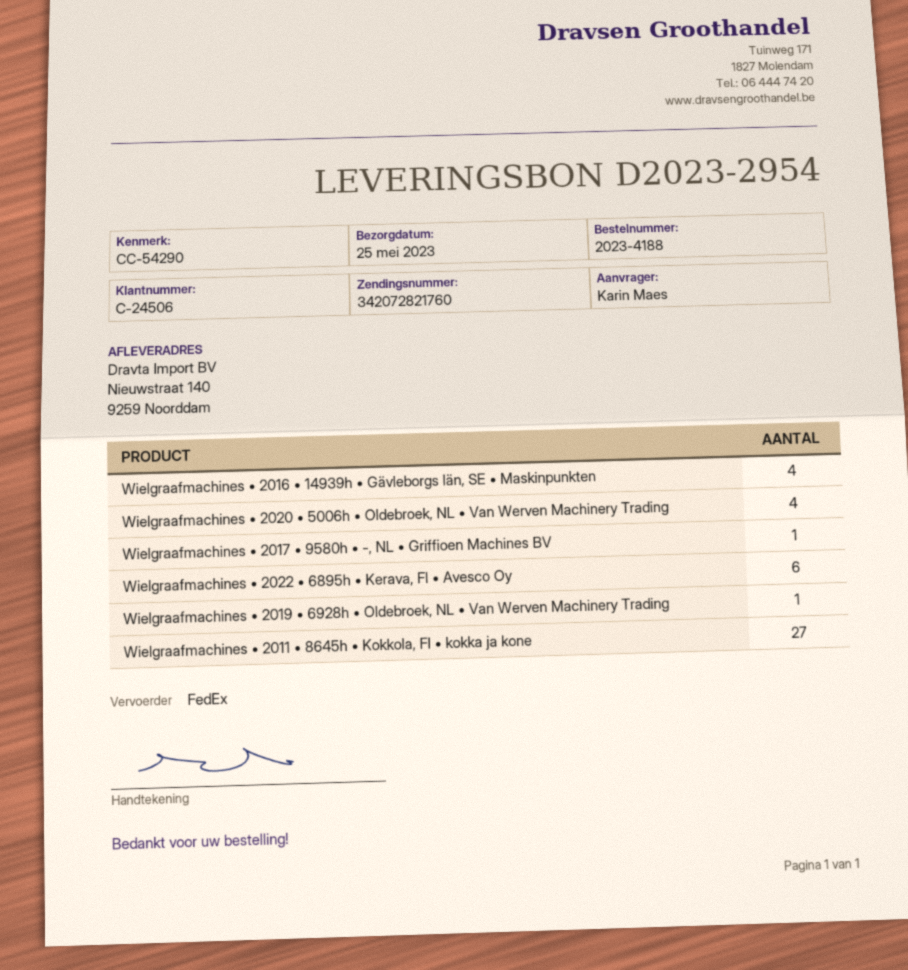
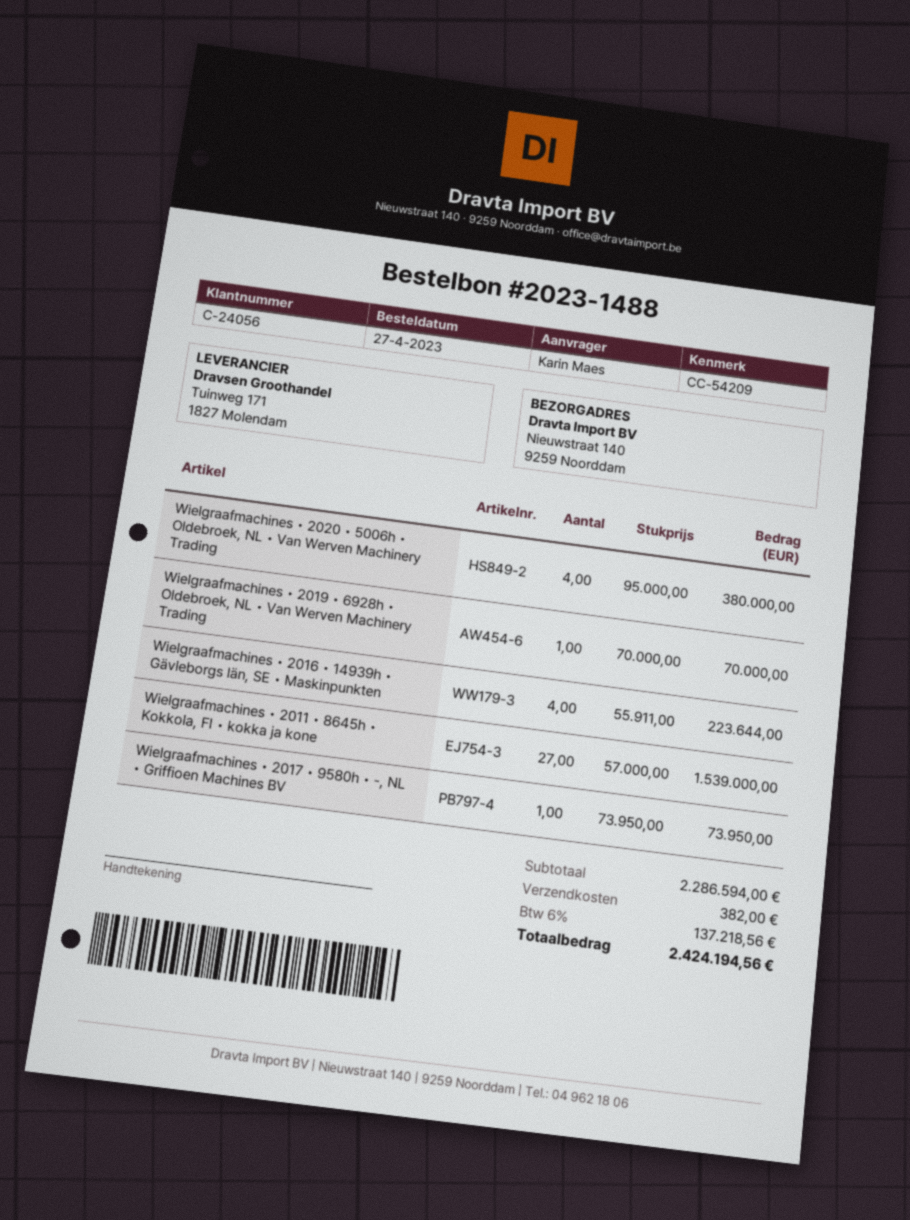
order number: 2023-4188 -> 2023-1488
customer number: C-24506 -> C-24056
reference: CC-54290 -> CC-54209
Wielgraafmachines • 2022 • 6895h • Kerava, FI • Avesco Oy: 6 -> none

